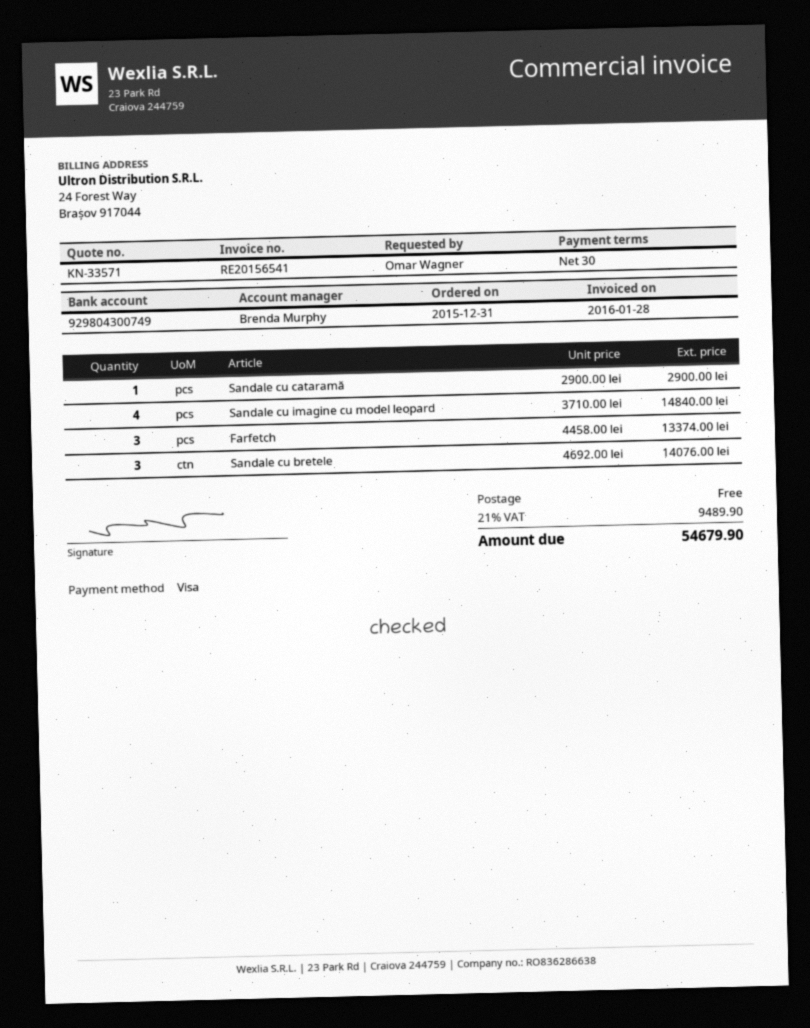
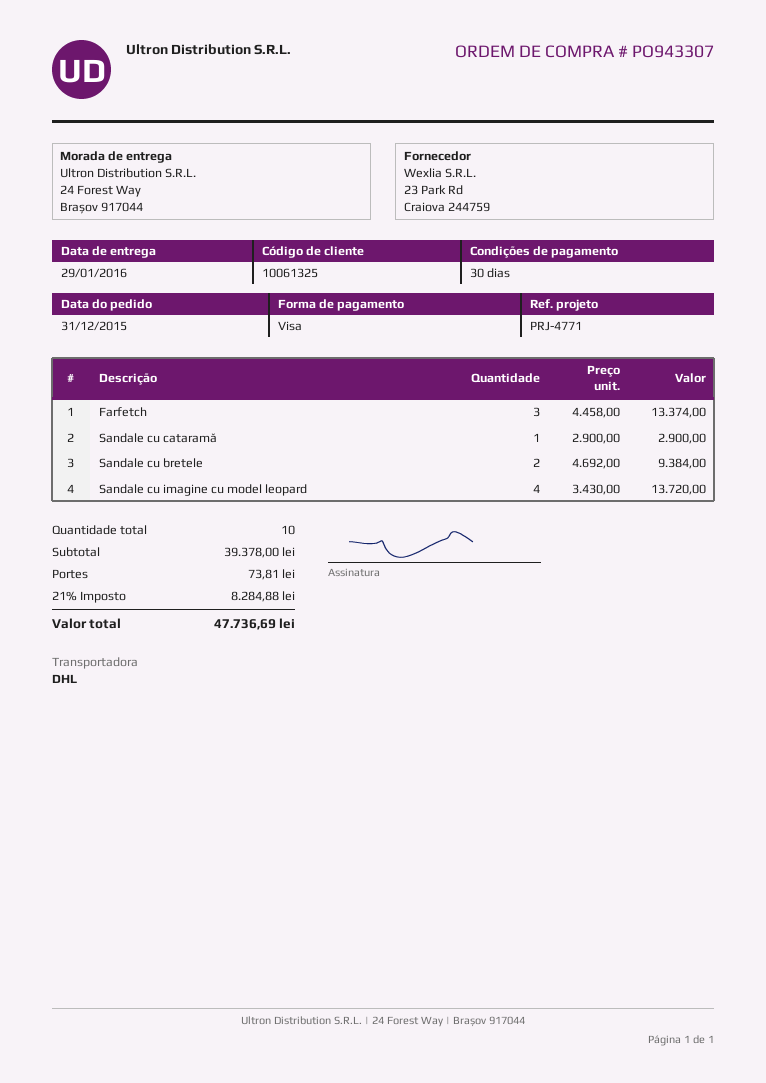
Sandale cu imagine cu model leopard: 4 x 3710.00 = 14840.00 -> 4 x 3430.00 = 13720.00
Sandale cu bretele: 3 x 4692.00 = 14076.00 -> 2 x 4692.00 = 9384.00
shipping: 0.00 -> 73.81
tax: 21% = 9489.90 -> 21% = 8284.88
total: 54679.90 -> 47736.69

